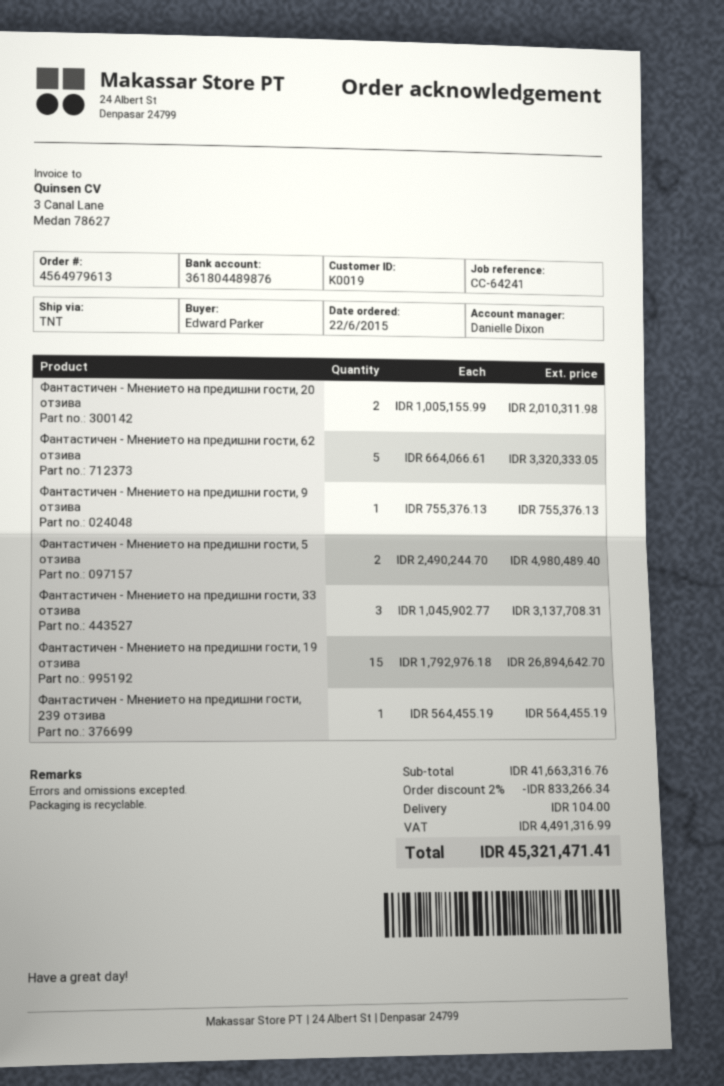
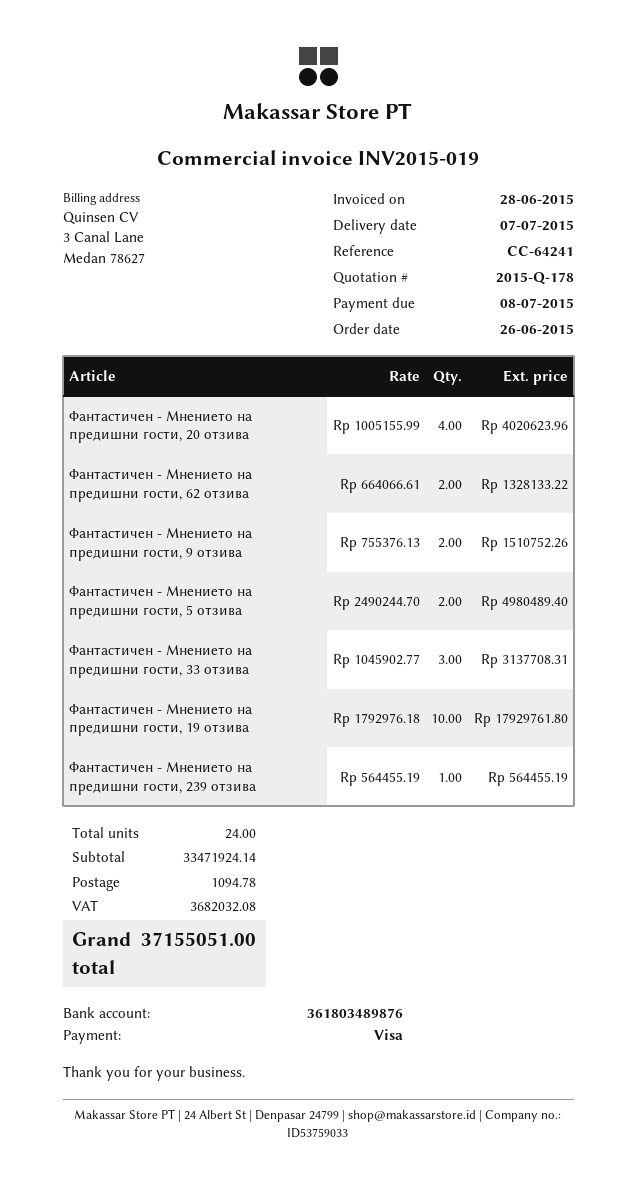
order date: 2015-06-22 -> 2015-06-26
bank account: 361804489876 -> 361803489876
Фантастичен - Мнението на предишни гости, 20 отзива: 2 x 1005155.99 = 2010311.98 -> 4 x 1005155.99 = 4020623.96
Фантастичен - Мнението на предишни гости, 62 отзива: 5 x 664066.61 = 3320333.05 -> 2 x 664066.61 = 1328133.22
Фантастичен - Мнението на предишни гости, 9 отзива: 1 x 755376.13 = 755376.13 -> 2 x 755376.13 = 1510752.26
Фантастичен - Мнението на предишни гости, 19 отзива: 15 x 1792976.18 = 26894642.70 -> 10 x 1792976.18 = 17929761.80
subtotal: 41663316.76 -> 33471924.14
discount: 2% = 833266.34 -> none
shipping: 104.00 -> 1094.78
tax: 4491316.99 -> 3682032.08
total: 45321471.41 -> 37155051.00

